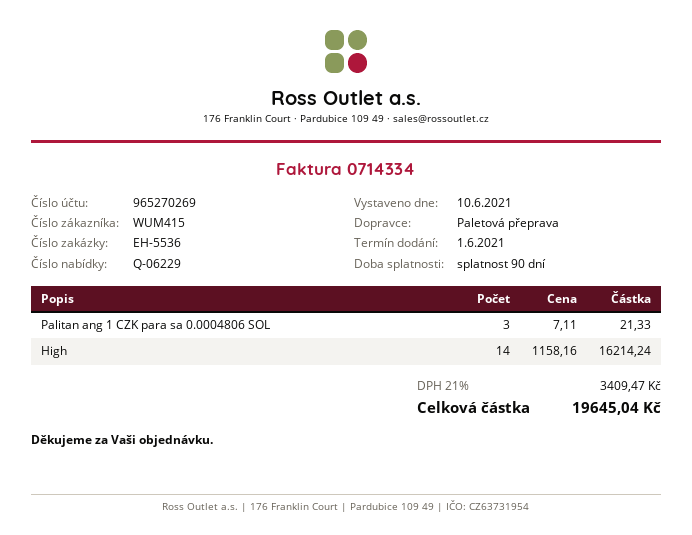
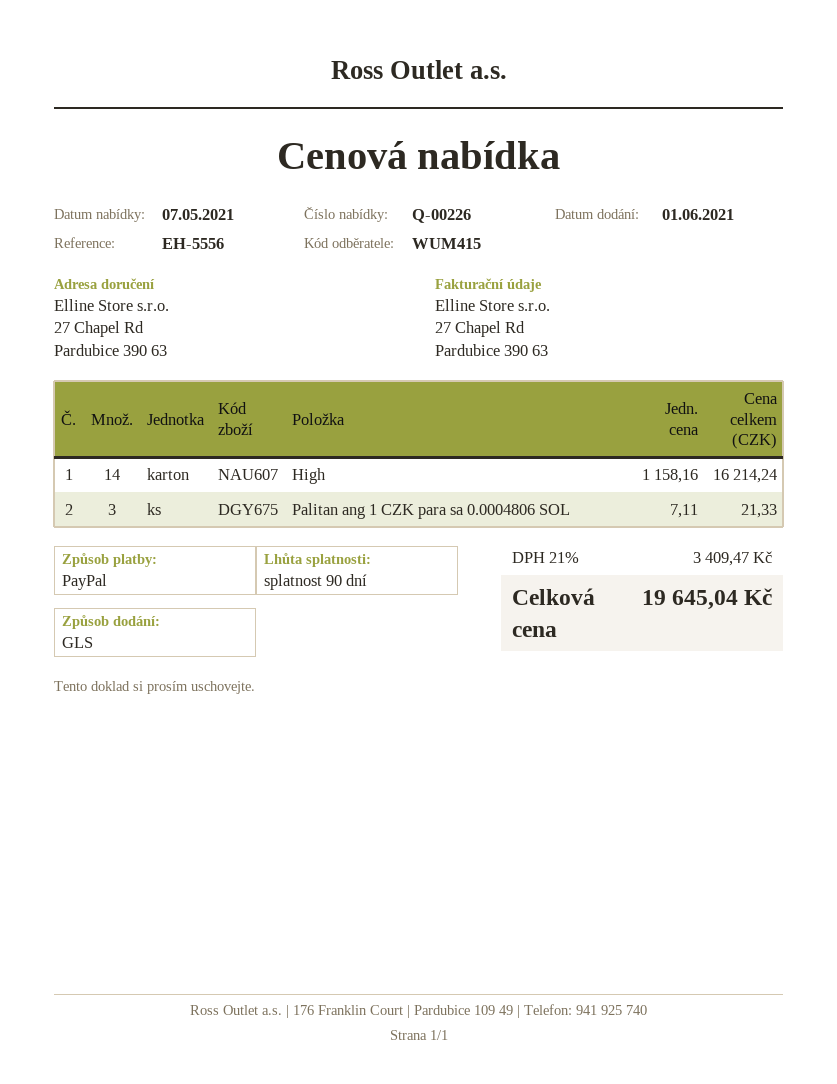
quote number: Q-06229 -> Q-00226
reference: EH-5536 -> EH-5556
shipping method: pallet freight -> GLS

